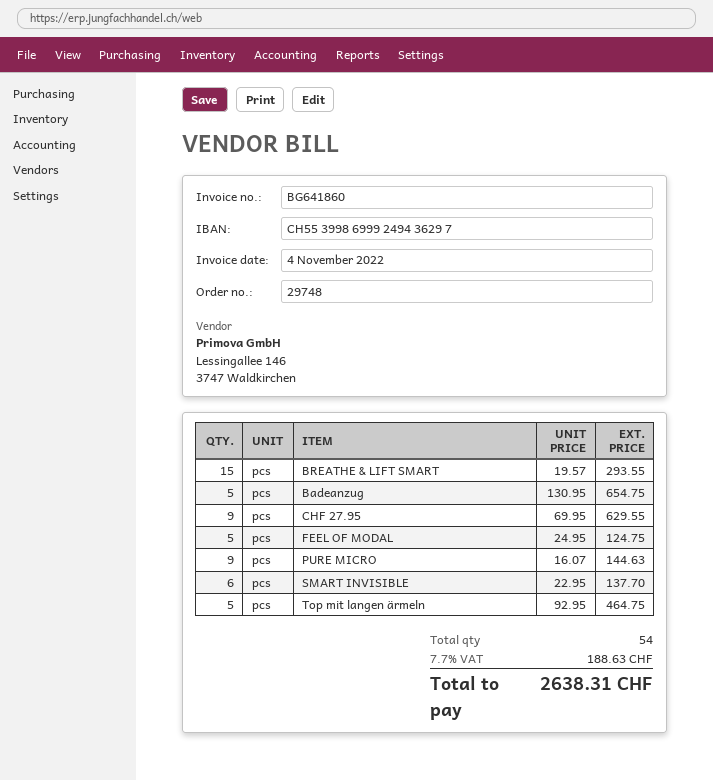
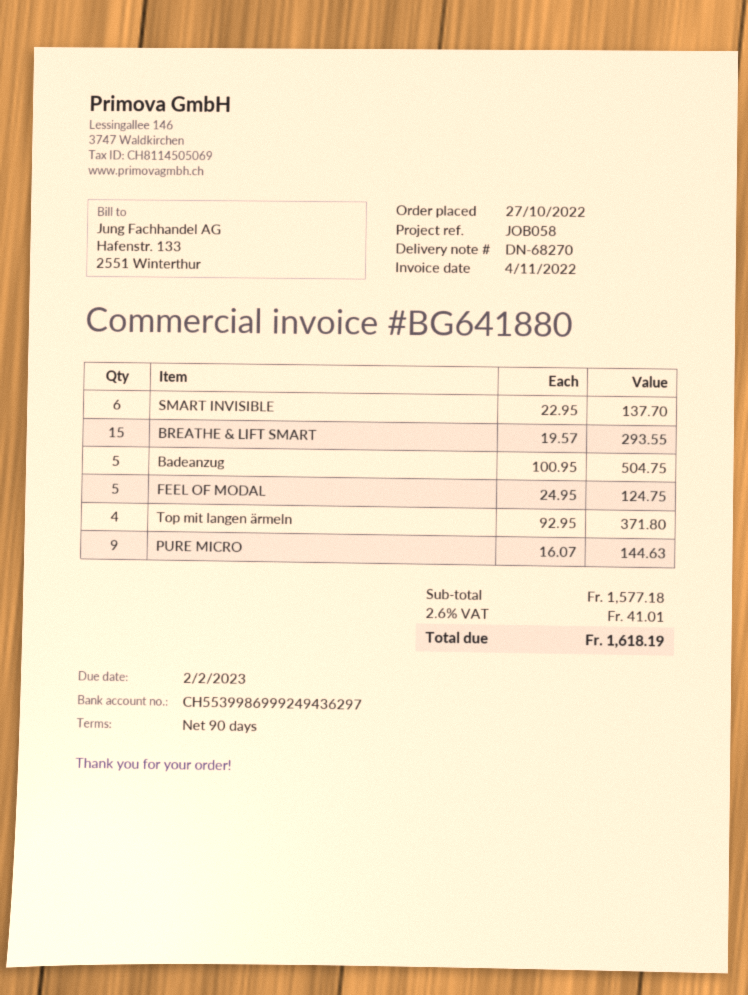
invoice number: BG641860 -> BG641880
Badeanzug: 5 x 130.95 = 654.75 -> 5 x 100.95 = 504.75
CHF 27.95: 9 x 69.95 = 629.55 -> none
Top mit langen ärmeln: 5 x 92.95 = 464.75 -> 4 x 92.95 = 371.80
tax: 7.7% = 188.63 -> 2.6% = 41.01
total: 2638.31 -> 1618.19

